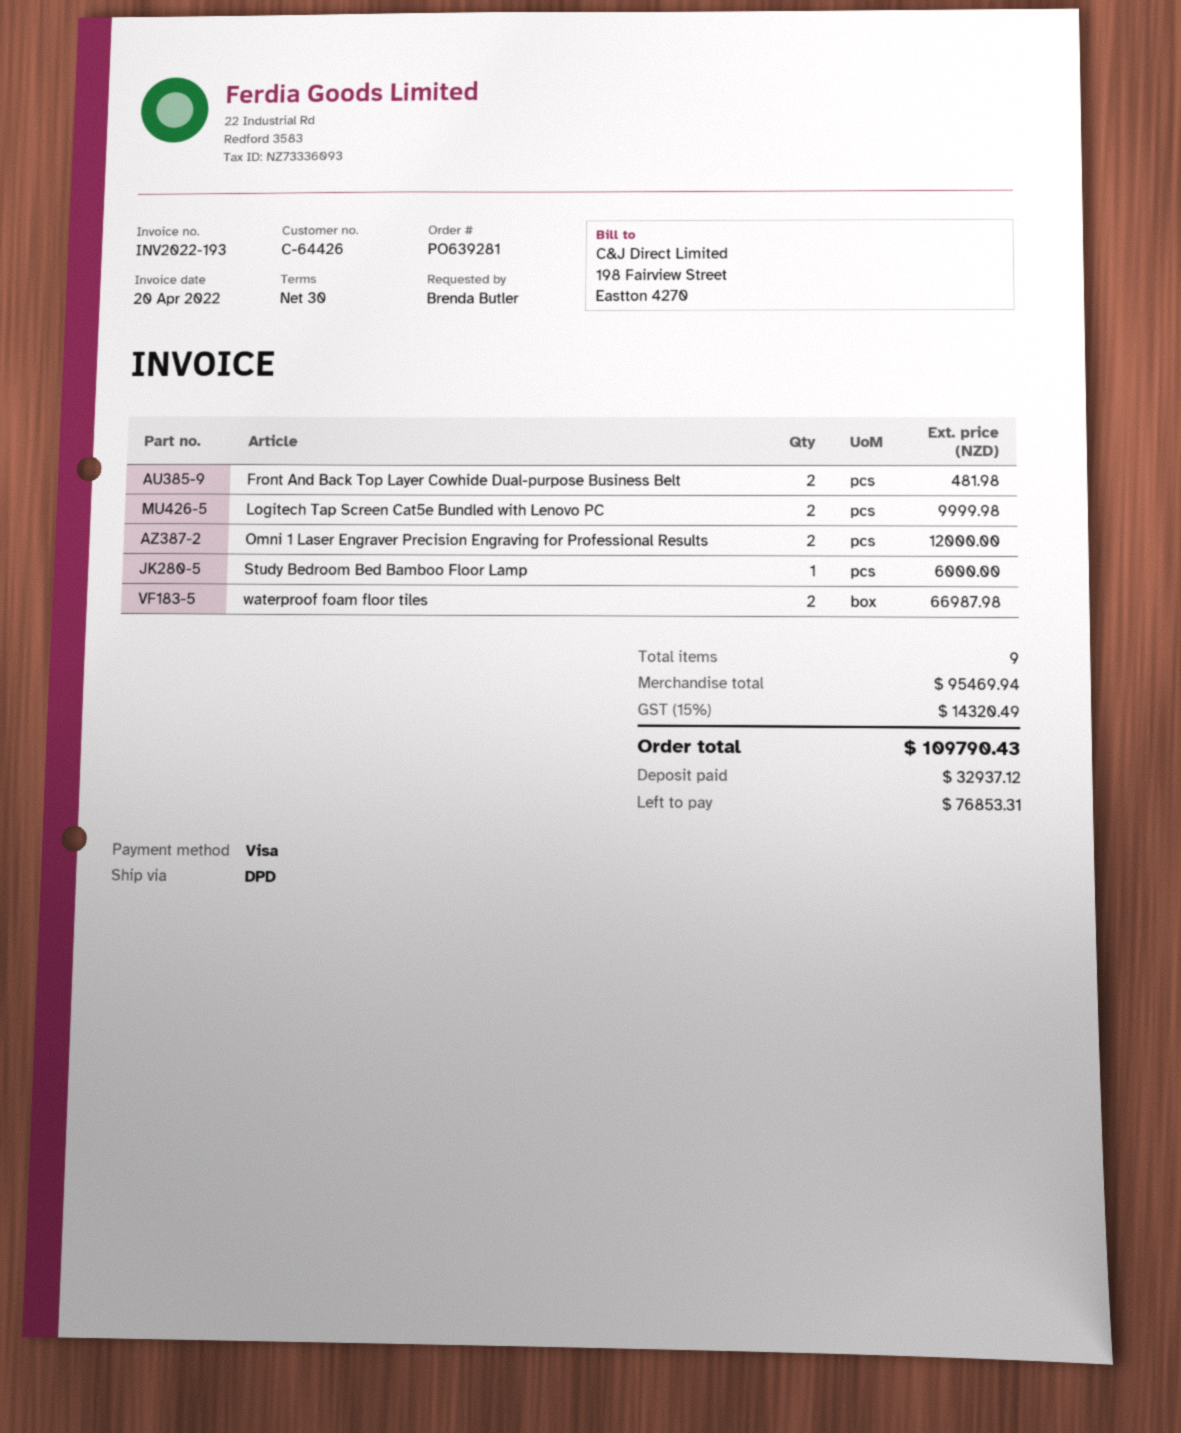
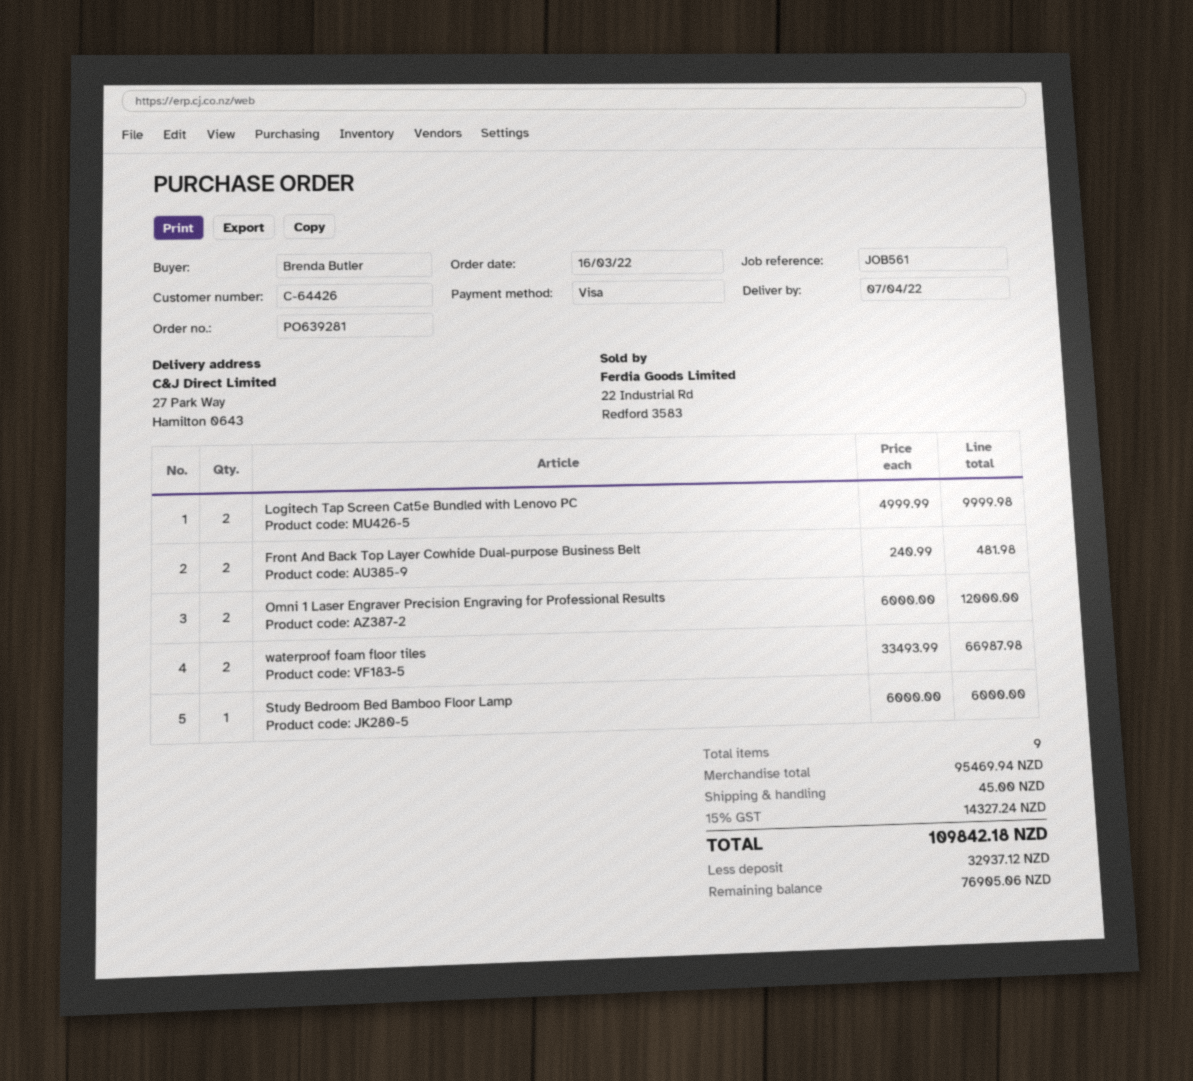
shipping: none -> 45.00
tax: 15% = 14320.49 -> 15% = 14327.24
total: 109790.43 -> 109842.18
balance: 76853.31 -> 76905.06

